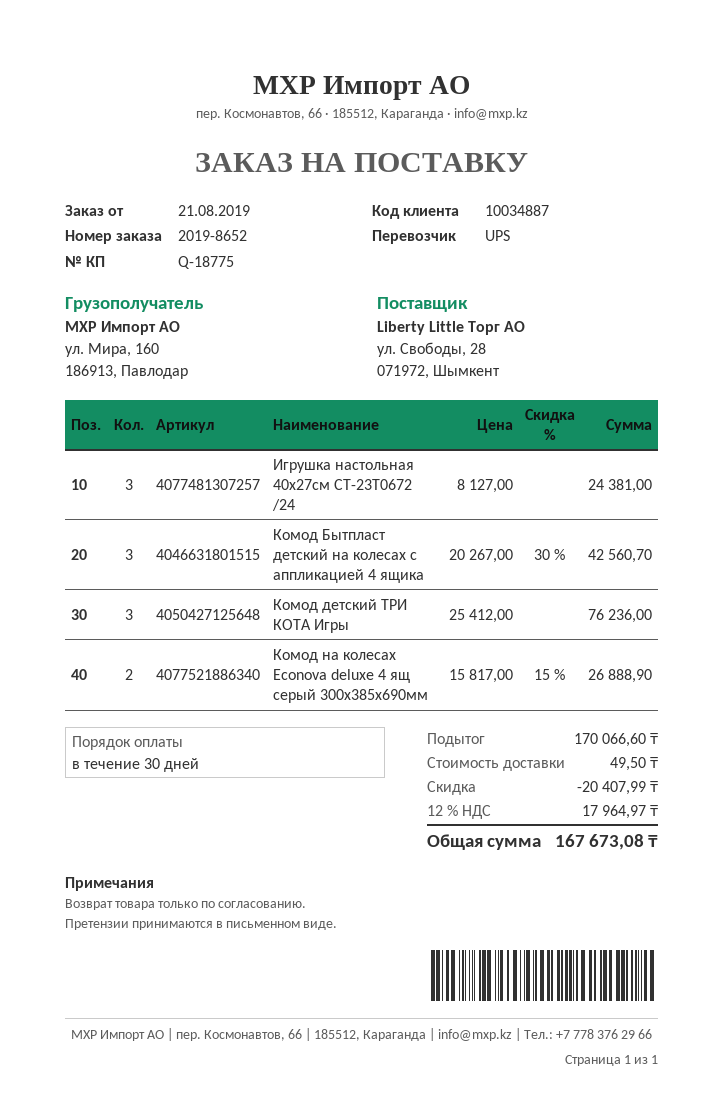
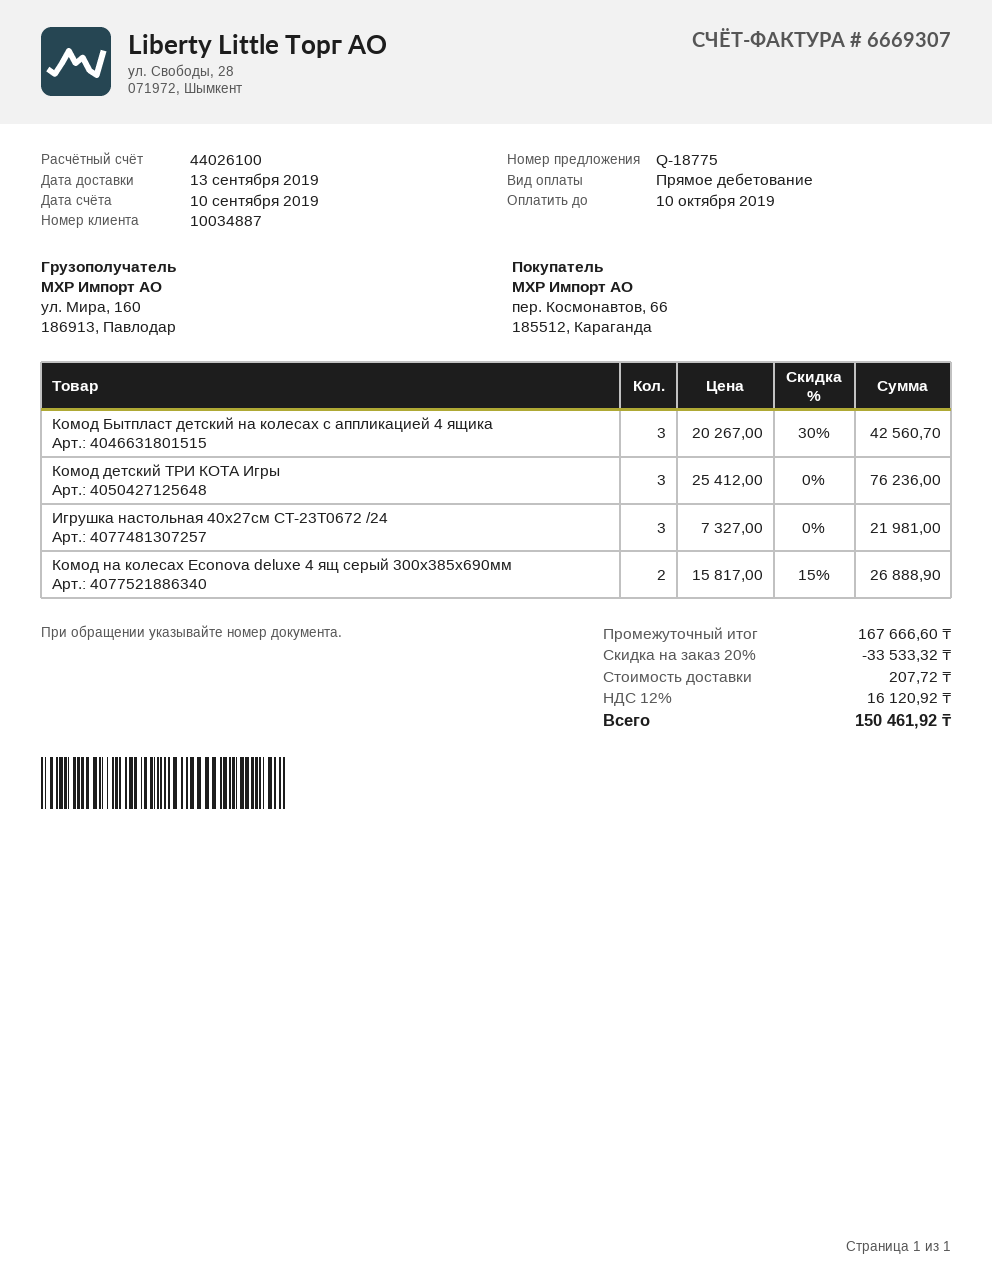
Игрушка настольная 40x27см CT-23T0672 /24: 3 x 8127.00 = 24381.00 -> 3 x 7327.00 = 21981.00
subtotal: 170066.60 -> 167666.60
discount: 20407.99 -> 33533.32
shipping: 49.50 -> 207.72
tax: 12% = 17964.97 -> 12% = 16120.92
total: 167673.08 -> 150461.92

